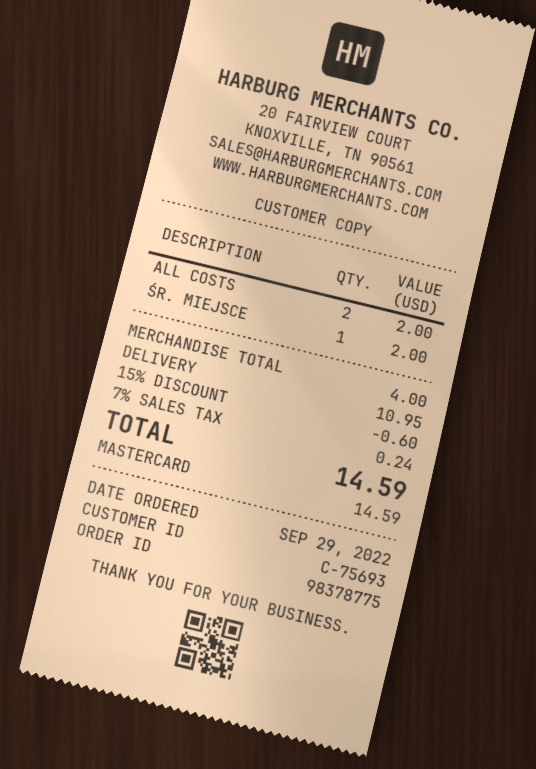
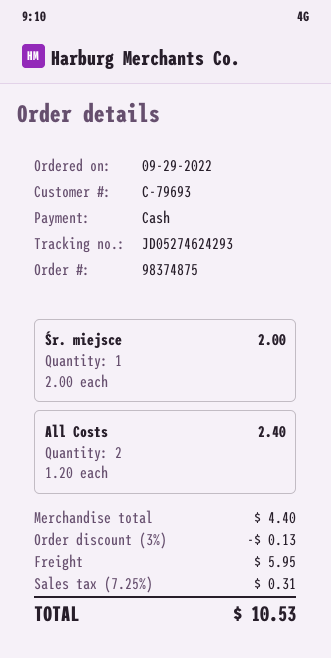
order number: 98378775 -> 98374875
customer number: C-75693 -> C-79693
payment method: Mastercard -> cash
ALL COSTS: 2 for 2.00 -> 2 for 2.40
subtotal: 4.00 -> 4.40
discount: 15% = 0.60 -> 3% = 0.13
shipping: 10.95 -> 5.95
tax: 7% = 0.24 -> 7.25% = 0.31
total: 14.59 -> 10.53

